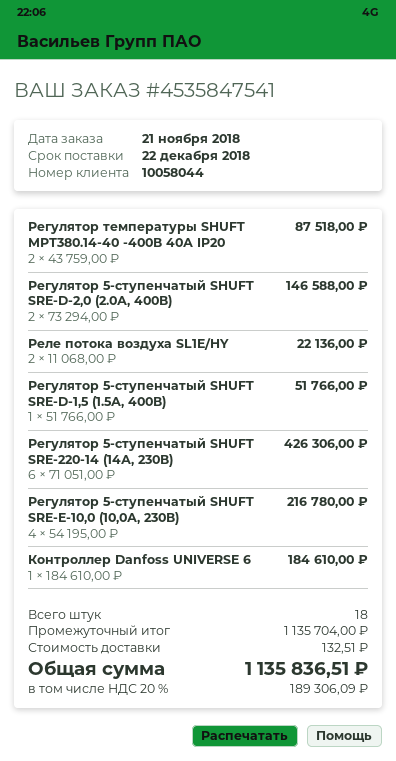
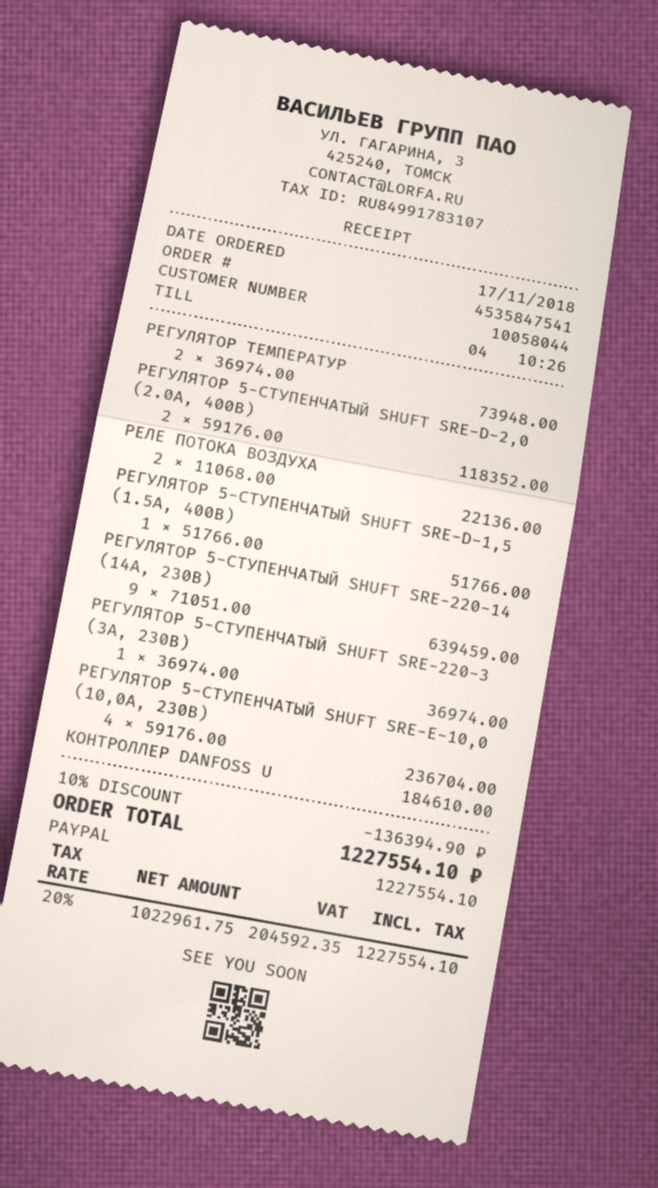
order date: 2018-11-21 -> 2018-11-17
Регулятор температуры SHUFT МРТ380.14-40 -400В 40А IP20: 2 x 43759.00 = 87518.00 -> 2 x 36974.00 = 73948.00
Регулятор 5-ступенчатый SHUFT SRE-D-2,0 (2.0А, 400В): 2 x 73294.00 = 146588.00 -> 2 x 59176.00 = 118352.00
Регулятор 5-ступенчатый SHUFT SRE-220-14 (14А, 230В): 6 x 71051.00 = 426306.00 -> 9 x 71051.00 = 639459.00
Регулятор 5-ступенчатый SHUFT SRE-E-10,0 (10,0А, 230В): 4 x 54195.00 = 216780.00 -> 4 x 59176.00 = 236704.00
РЕГУЛЯТОР 5-СТУПЕНЧАТЫЙ SHUFT SRE-220-3 (3А, 230В): none -> 1 x 36974.00 = 36974.00
discount: none -> 10% = 136394.90
shipping: 132.51 -> none
tax: 20% = 189306.09 -> 20% = 204592.35
total: 1135836.51 -> 1227554.10

